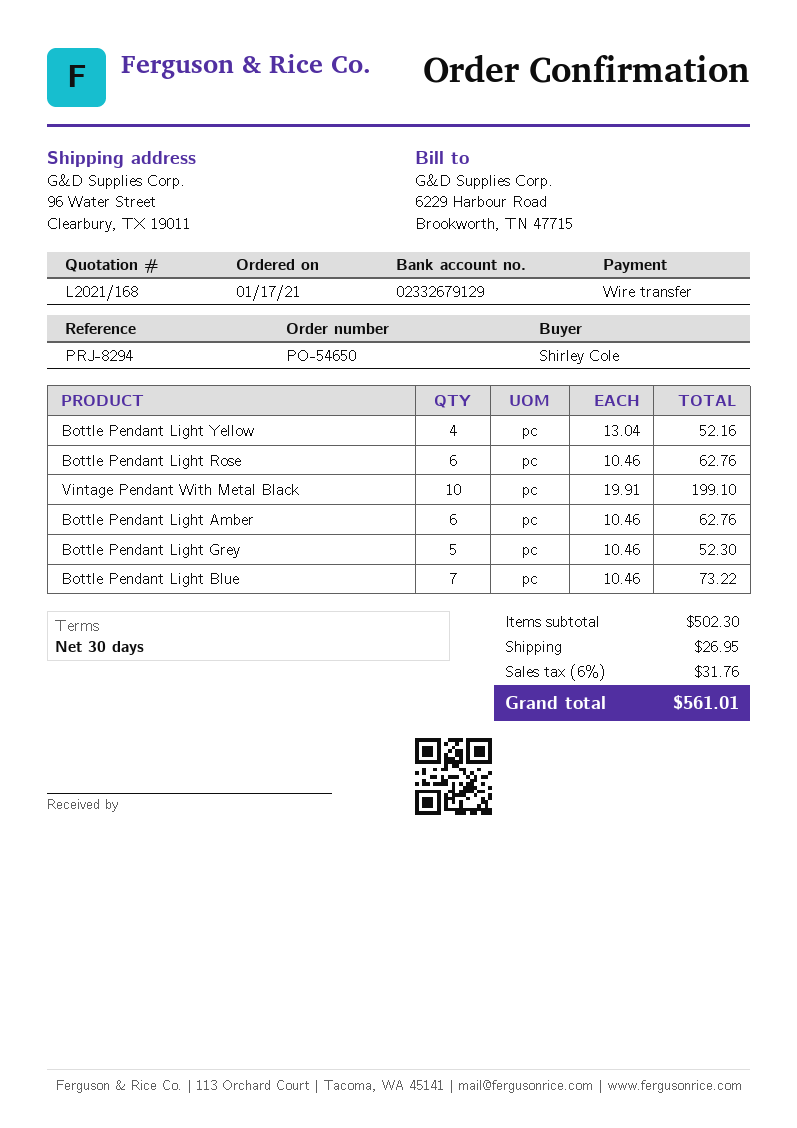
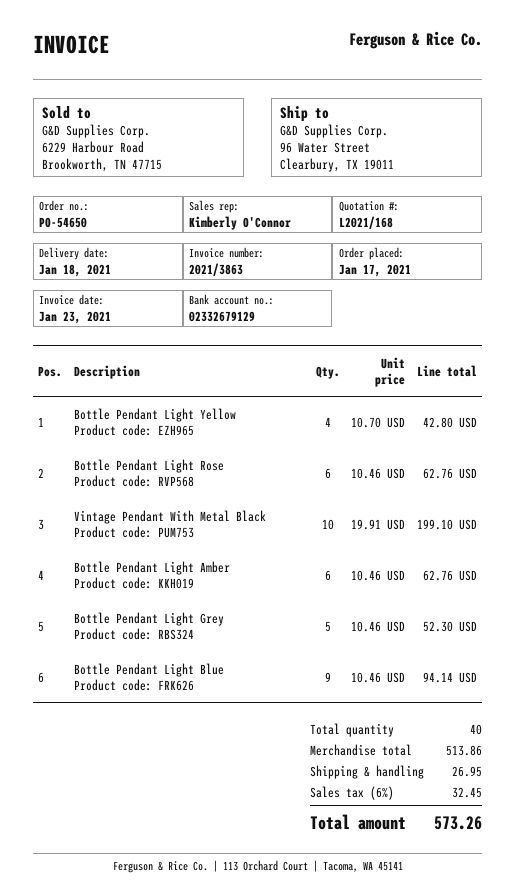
Bottle Pendant Light Yellow: 4 x 13.04 = 52.16 -> 4 x 10.70 = 42.80
Bottle Pendant Light Blue: 7 x 10.46 = 73.22 -> 9 x 10.46 = 94.14
subtotal: 502.30 -> 513.86
tax: 6% = 31.76 -> 6% = 32.45
total: 561.01 -> 573.26

